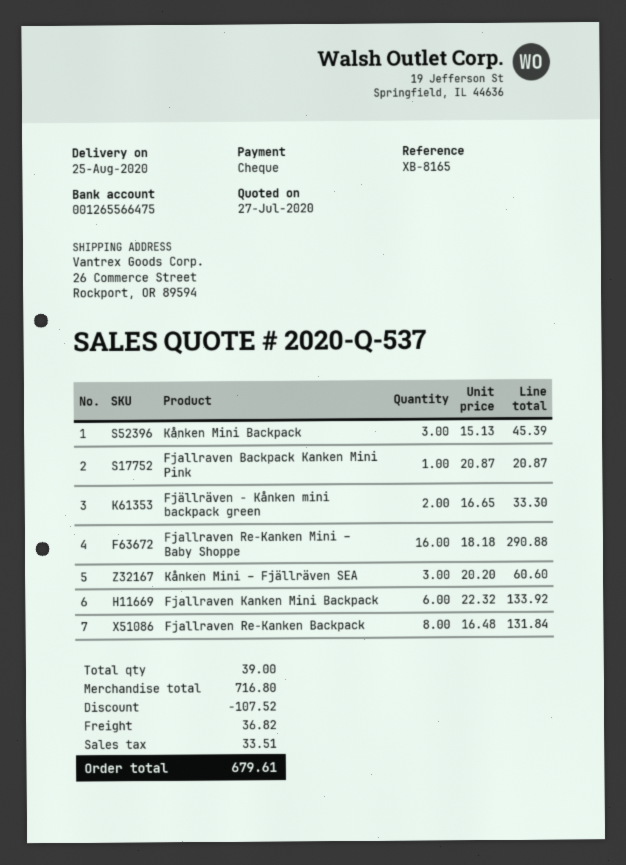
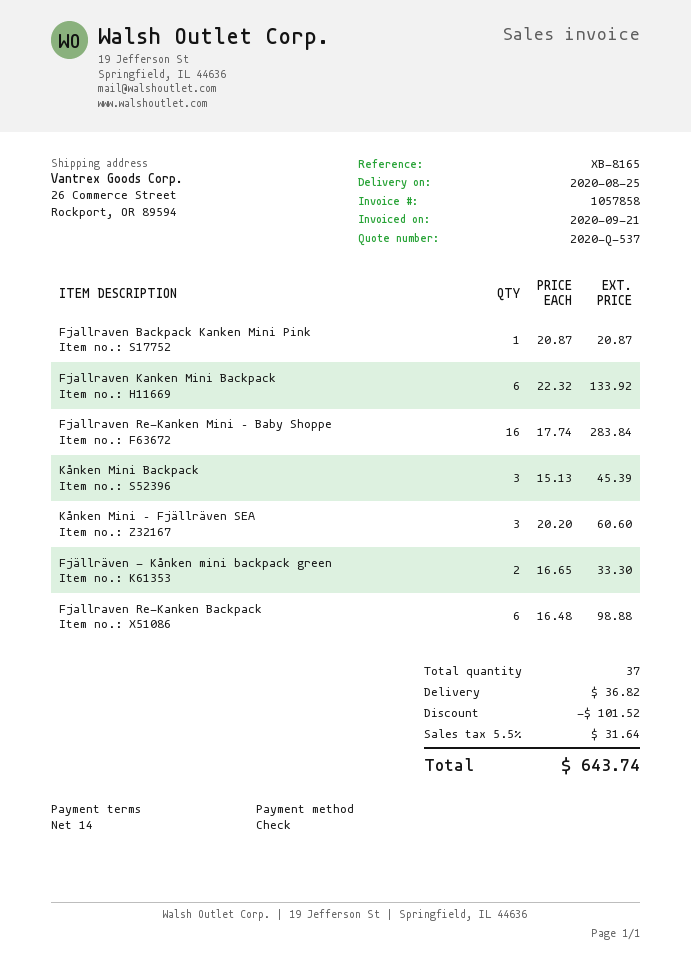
Fjallraven Re-Kanken Mini – Baby Shoppe: 16 x 18.18 = 290.88 -> 16 x 17.74 = 283.84
Fjallraven Re-Kanken Backpack: 8 x 16.48 = 131.84 -> 6 x 16.48 = 98.88
total quantity: 39 -> 37
discount: 107.52 -> 101.52
tax: 33.51 -> 31.64
total: 679.61 -> 643.74

